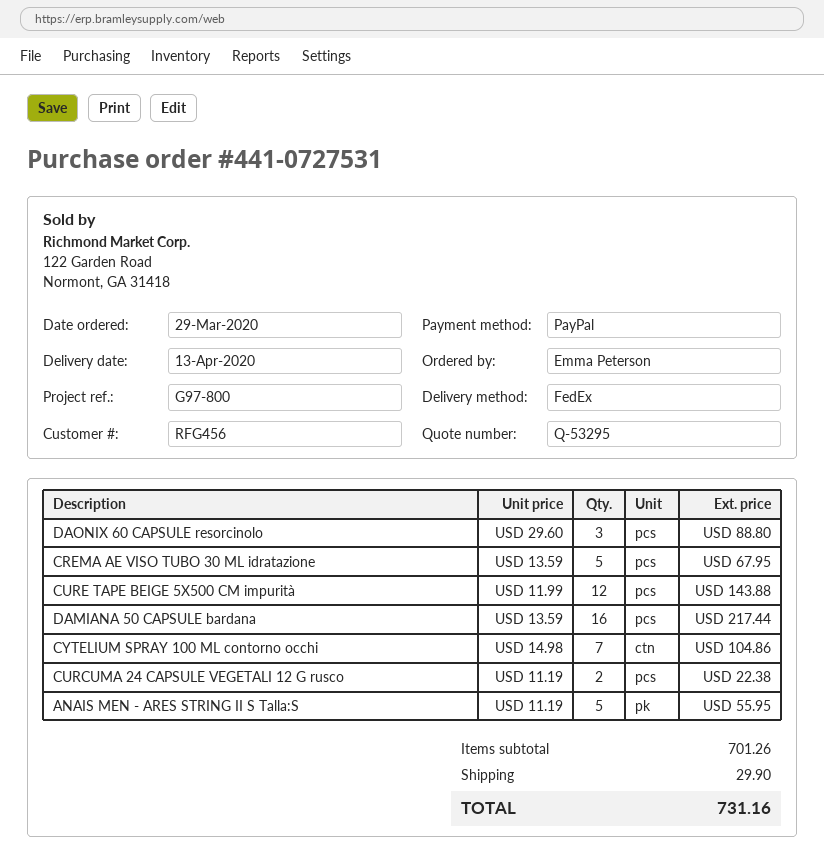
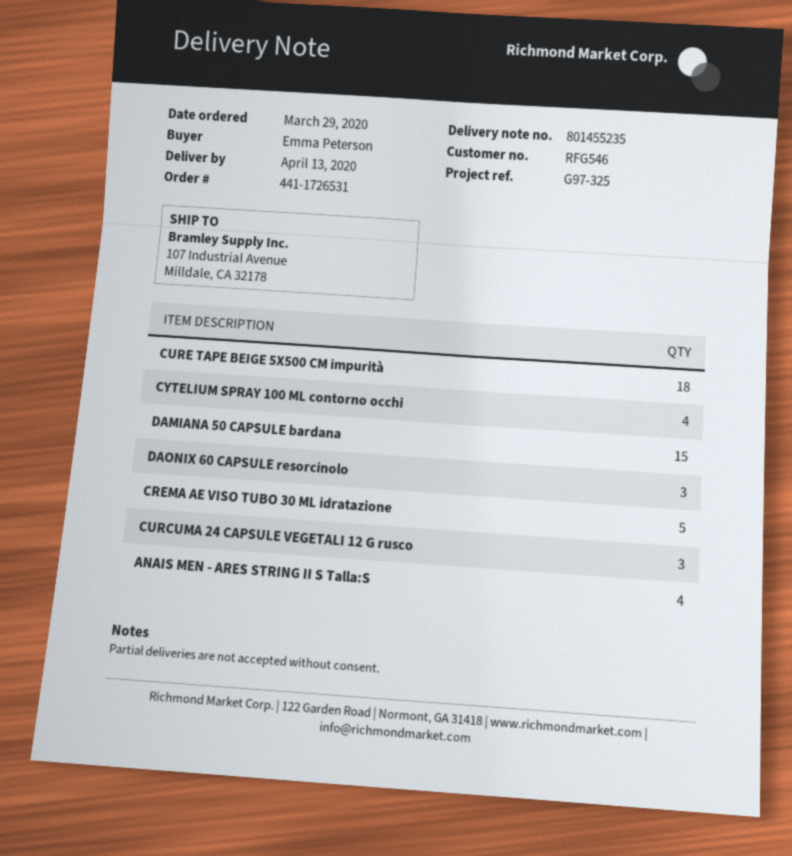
order number: 441-0727531 -> 441-1726531
customer number: RFG456 -> RFG546
reference: G97-800 -> G97-325
CURE TAPE BEIGE 5X500 CM impurità: 12 -> 18
DAMIANA 50 CAPSULE bardana: 16 -> 15
CYTELIUM SPRAY 100 ML contorno occhi: 7 -> 4
CURCUMA 24 CAPSULE VEGETALI 12 G rusco: 2 -> 3
ANAIS MEN - ARES STRING II S Talla:S: 5 -> 4

